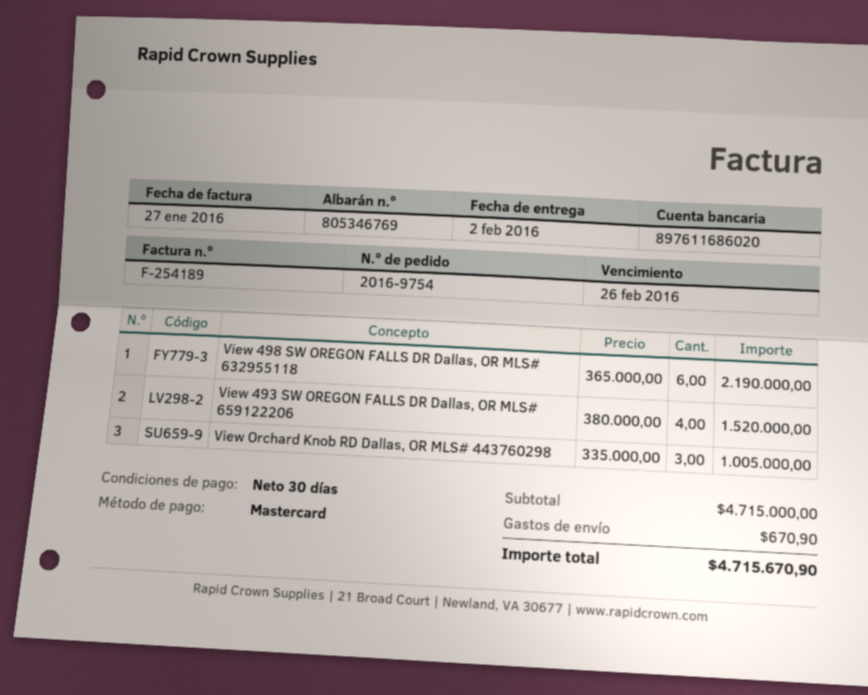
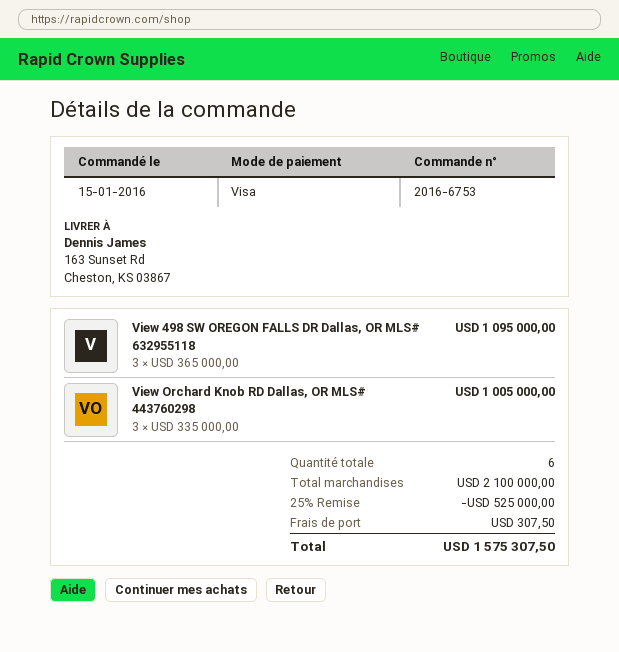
order number: 2016-9754 -> 2016-6753
payment method: Mastercard -> Visa
View 498 SW OREGON FALLS DR Dallas, OR MLS# 632955118: 6 x 365000.00 = 2190000.00 -> 3 x 365000.00 = 1095000.00
View 493 SW OREGON FALLS DR Dallas, OR MLS# 659122206: 4 x 380000.00 = 1520000.00 -> none
subtotal: 4715000.00 -> 2100000.00
discount: none -> 25% = 525000.00
shipping: 670.90 -> 307.50
total: 4715670.90 -> 1575307.50

